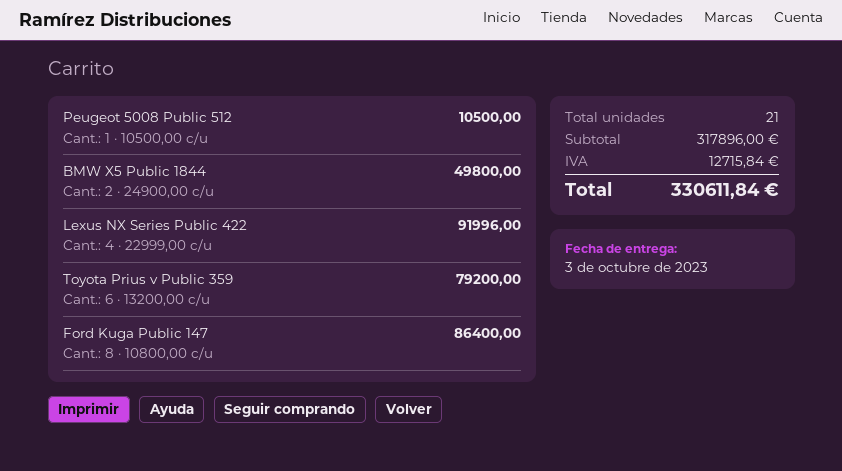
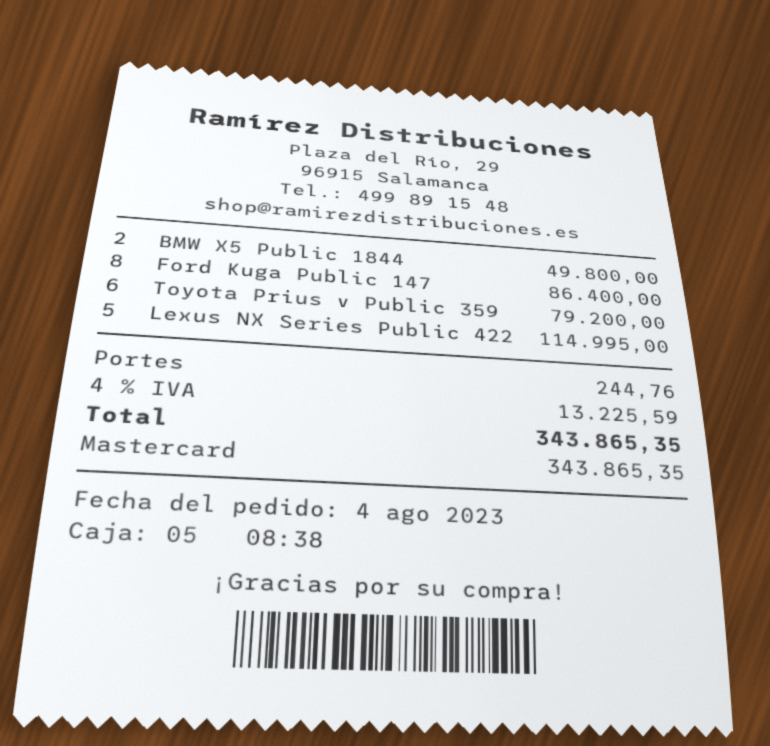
Peugeot 5008 Public 512: 1 for 10500.00 -> none
Lexus NX Series Public 422: 4 for 91996.00 -> 5 for 114995.00
shipping: none -> 244.76
tax: 12715.84 -> 13225.59
total: 330611.84 -> 343865.35

